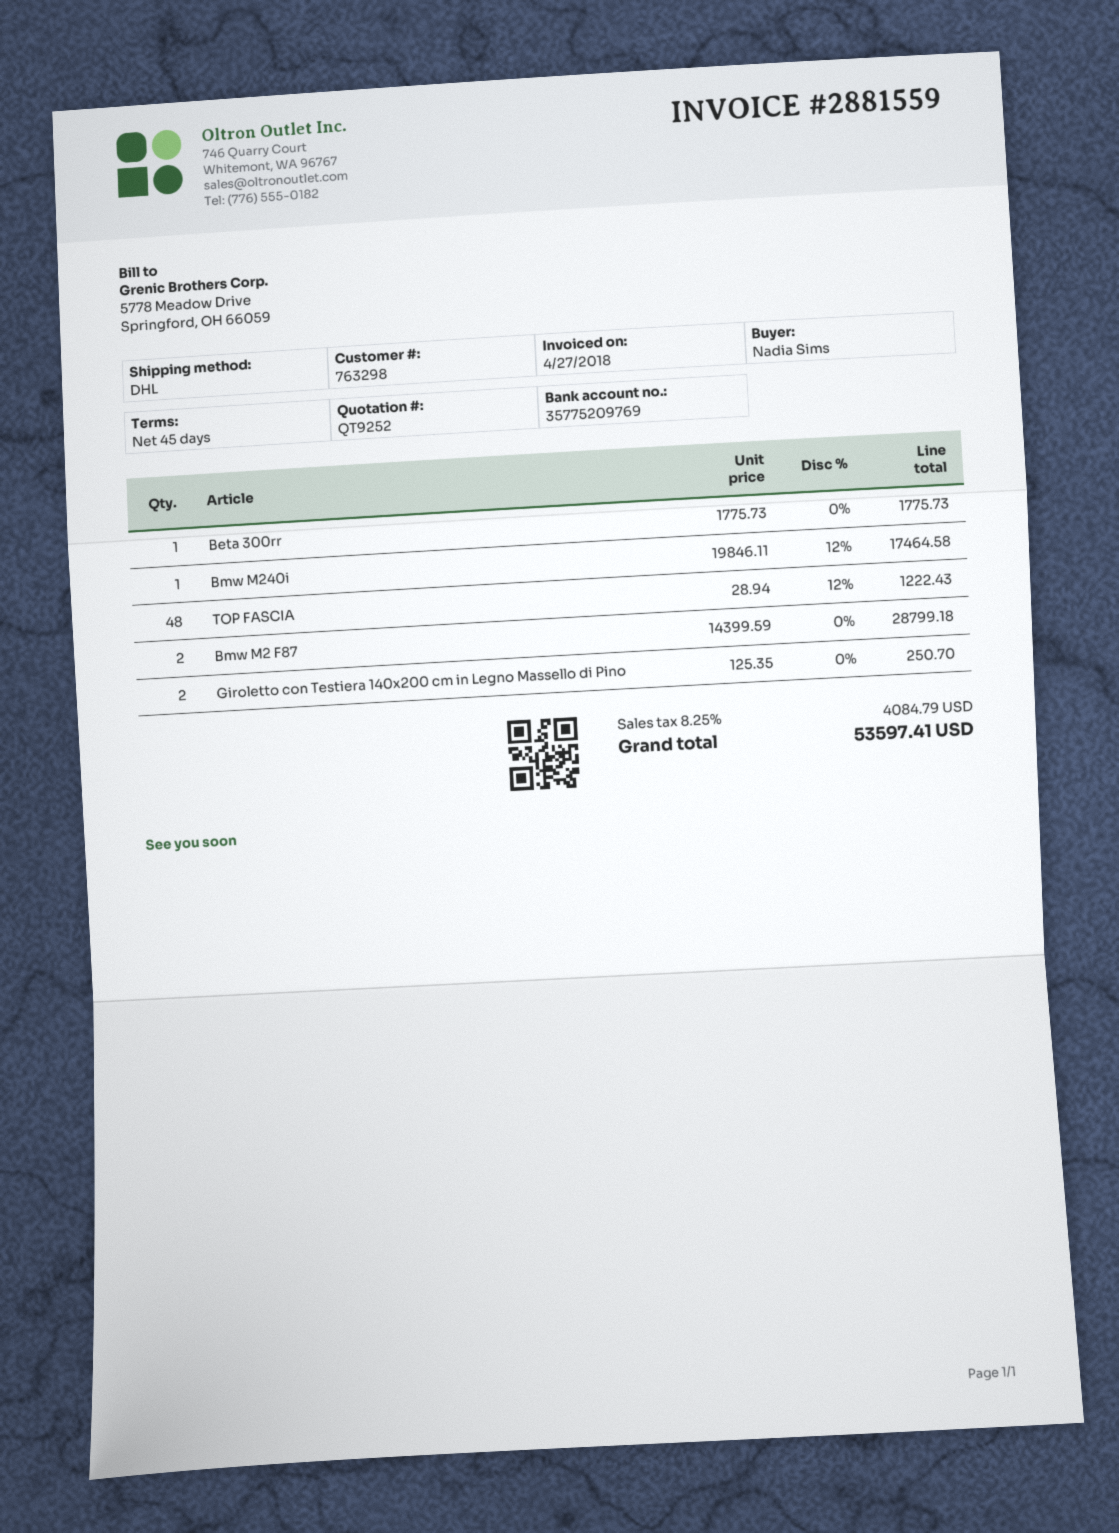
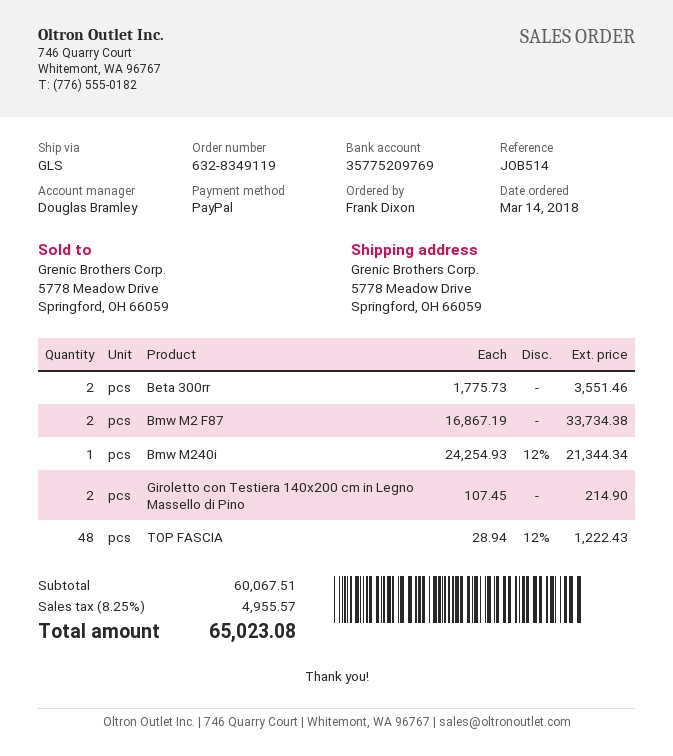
ordered by: Nadia Sims -> Frank Dixon
shipping method: DHL -> GLS
Beta 300rr: 1 x 1775.73 = 1775.73 -> 2 x 1775.73 = 3551.46
Bmw M240i: 1 x 19846.11 - 12% = 17464.58 -> 1 x 24254.93 - 12% = 21344.34
Bmw M2 F87: 2 x 14399.59 = 28799.18 -> 2 x 16867.19 = 33734.38
Giroletto con Testiera 140x200 cm in Legno Massello di Pino: 2 x 125.35 = 250.70 -> 2 x 107.45 = 214.90
tax: 8.25% = 4084.79 -> 8.25% = 4955.57
total: 53597.41 -> 65023.08

